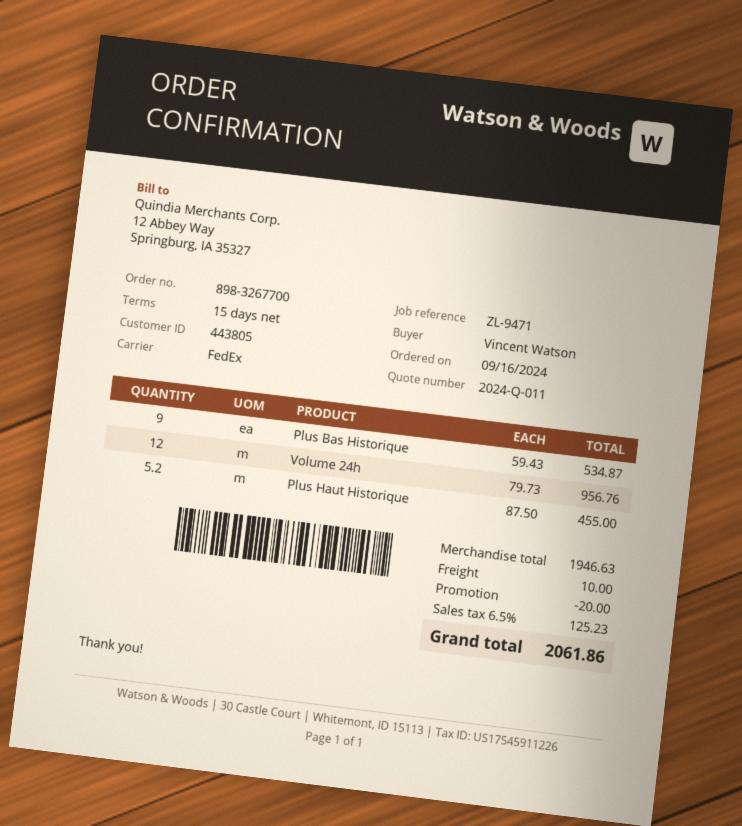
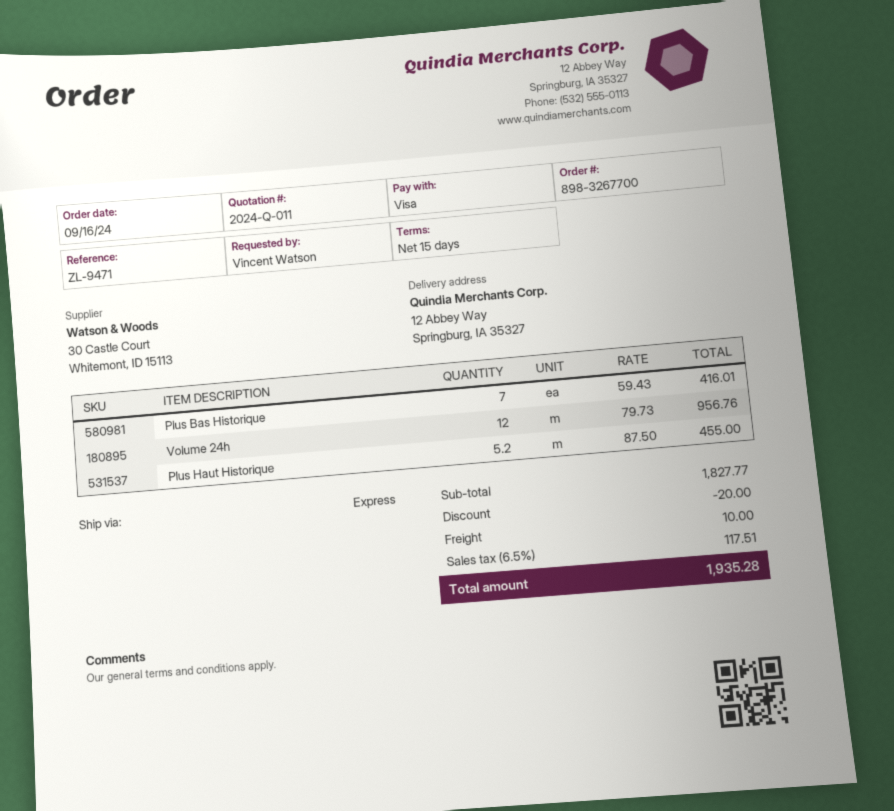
shipping method: FedEx -> express
Plus Bas Historique: 9 x 59.43 = 534.87 -> 7 x 59.43 = 416.01
subtotal: 1946.63 -> 1827.77
tax: 6.5% = 125.23 -> 6.5% = 117.51
total: 2061.86 -> 1935.28

